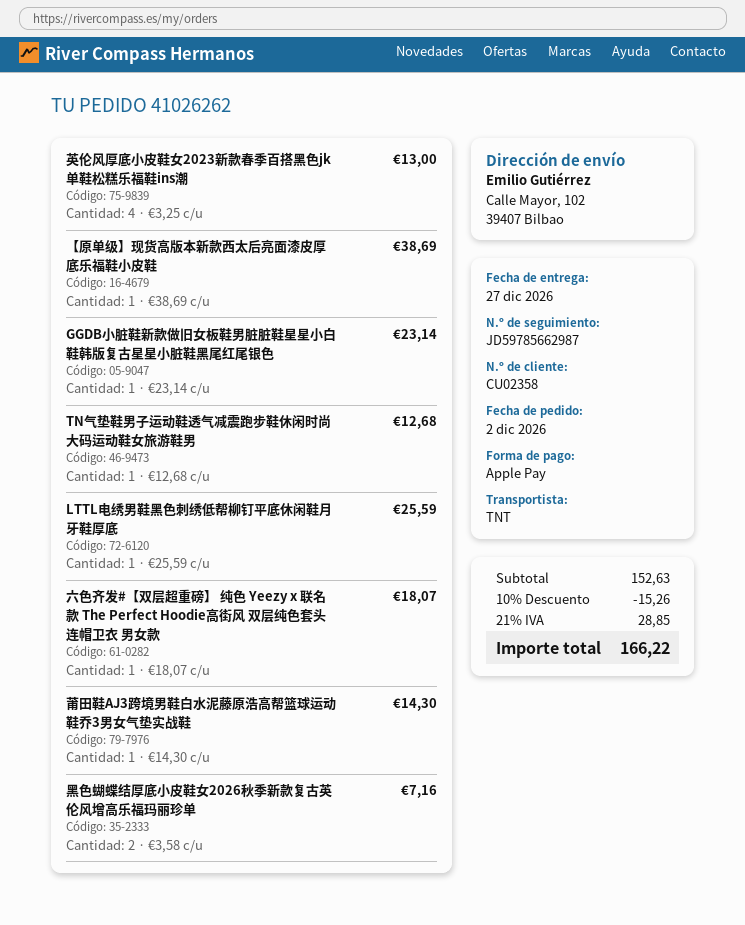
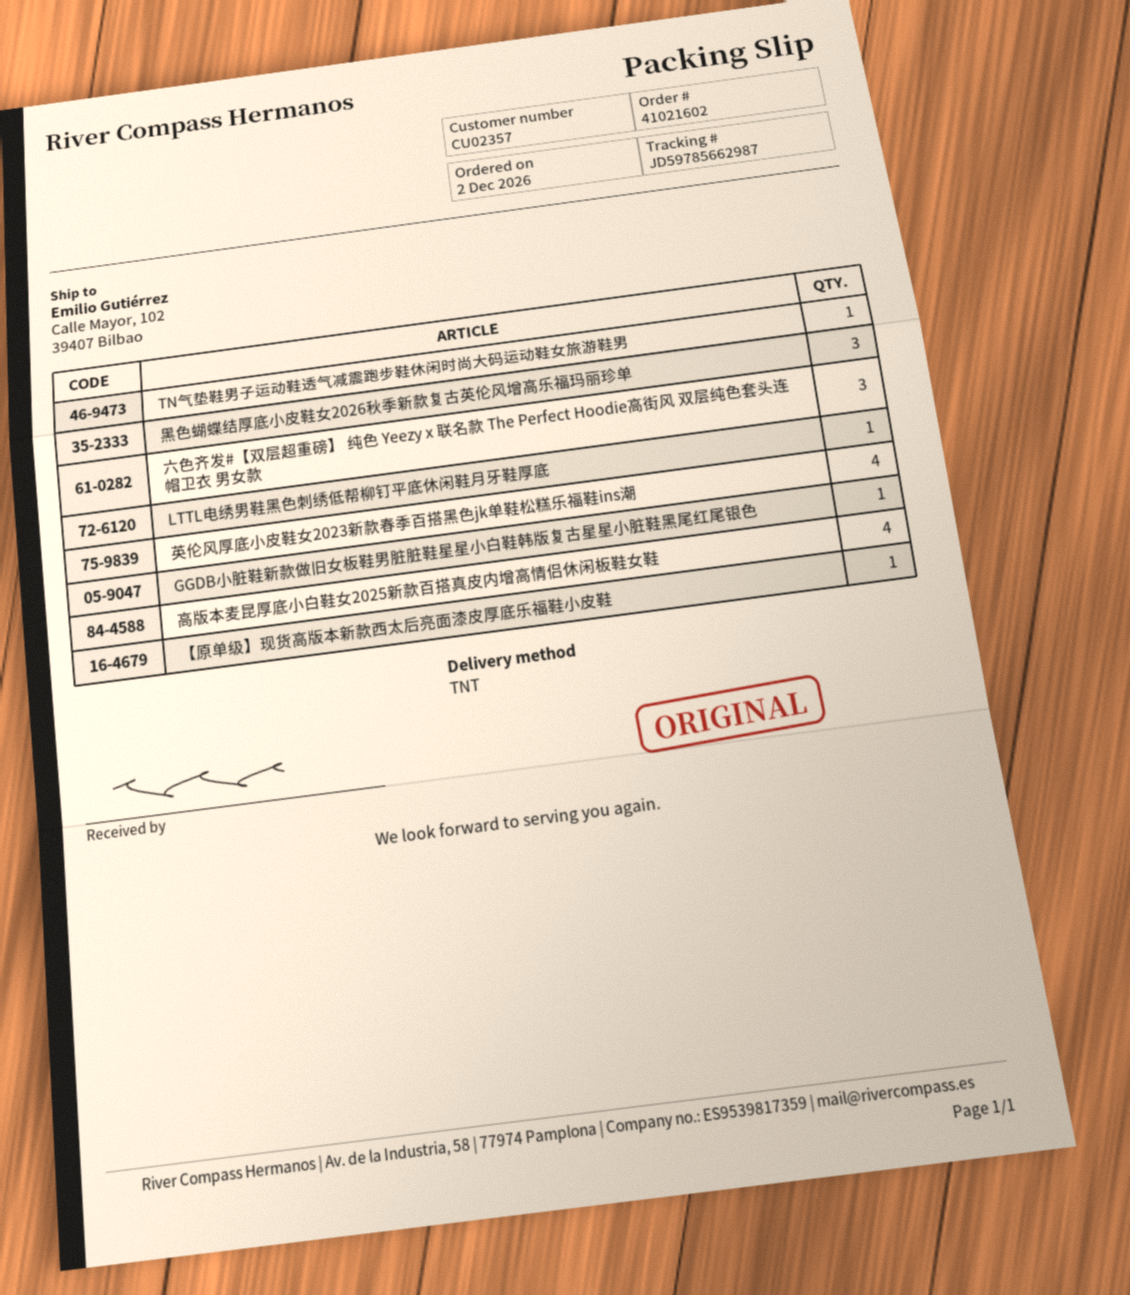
order number: 41026262 -> 41021602
customer number: CU02358 -> CU02357
六色齐发#【双层超重磅】 纯色 Yeezy x 联名款 The Perfect Hoodie高街风 双层纯色套头连帽卫衣 男女款: 1 -> 3
莆田鞋AJ3跨境男鞋白水泥藤原浩高帮篮球运动鞋乔3男女气垫实战鞋: 1 -> none
黑色蝴蝶结厚底小皮鞋女2026秋季新款复古英伦风增高乐福玛丽珍单: 2 -> 3
高版本麦昆厚底小白鞋女2025新款百搭真皮内增高情侣休闲板鞋女鞋: none -> 4

